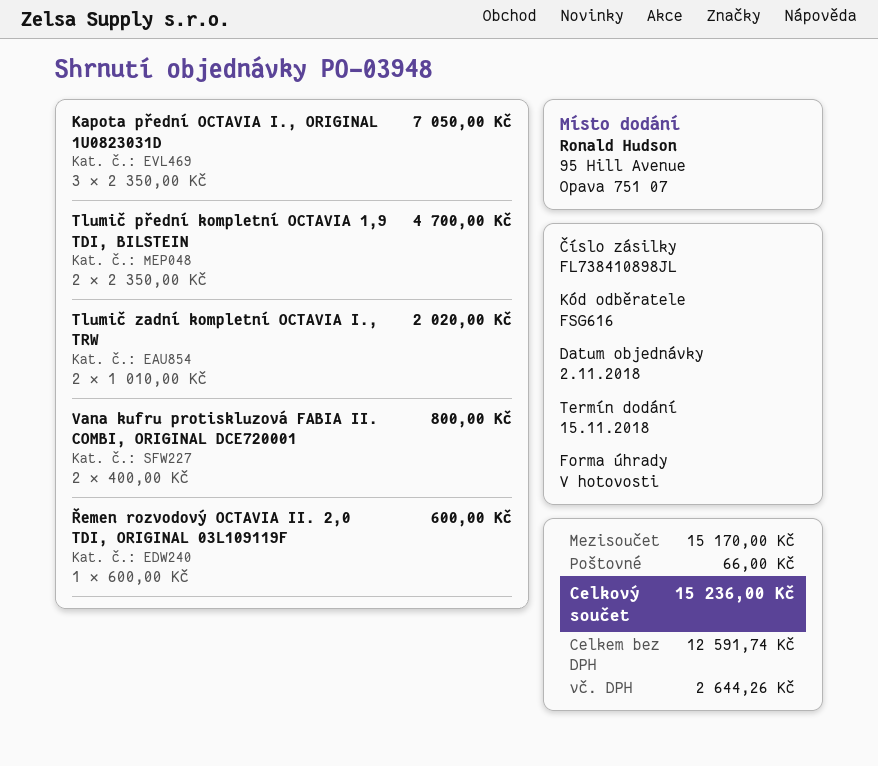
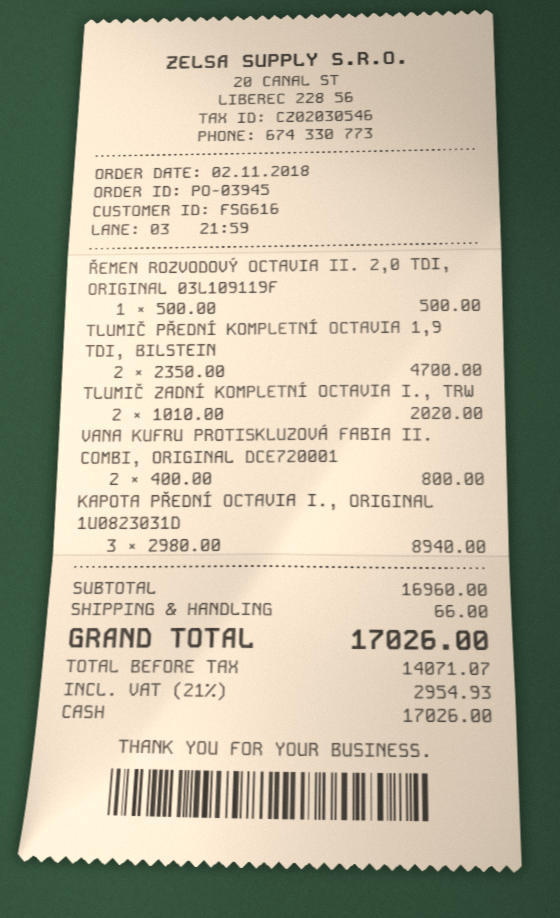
order number: PO-03948 -> PO-03945
Kapota přední OCTAVIA I., ORIGINAL 1U0823031D: 3 x 2350.00 = 7050.00 -> 3 x 2980.00 = 8940.00
Řemen rozvodový OCTAVIA II. 2,0 TDI, ORIGINAL 03L109119F: 1 x 600.00 = 600.00 -> 1 x 500.00 = 500.00
subtotal: 15170.00 -> 16960.00
net: 12591.74 -> 14071.07
tax: 2644.26 -> 2954.93
total: 15236.00 -> 17026.00

